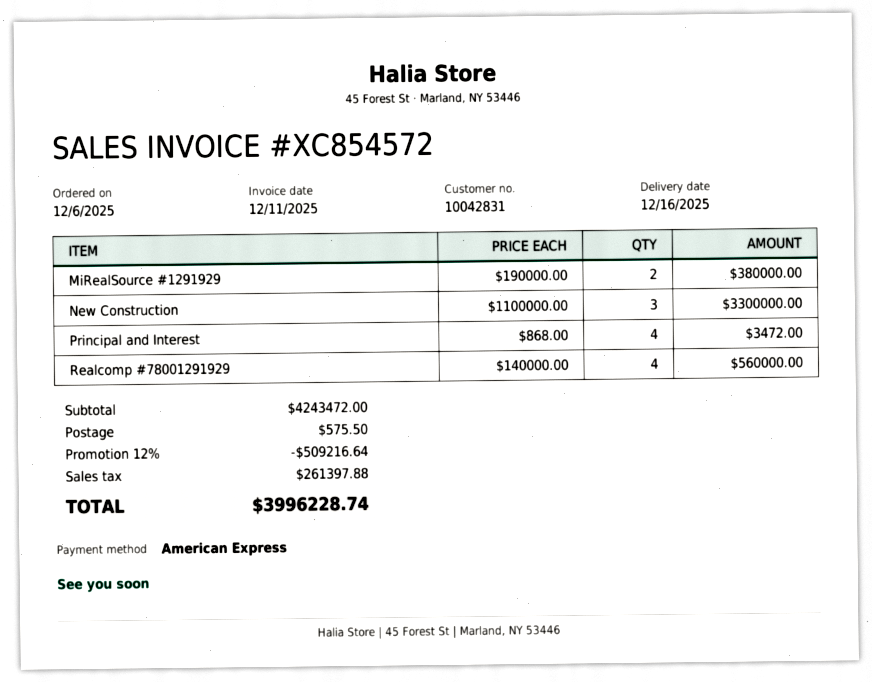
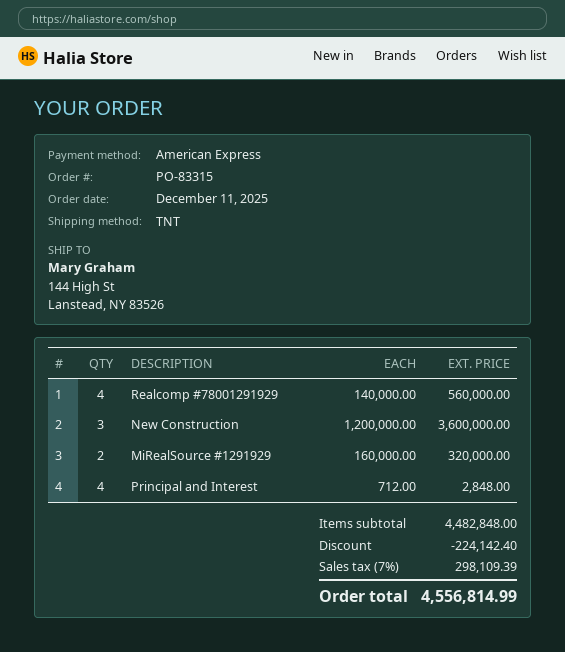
order date: 2025-12-06 -> 2025-12-11
MiRealSource #1291929: 2 x 190000.00 = 380000.00 -> 2 x 160000.00 = 320000.00
New Construction: 3 x 1100000.00 = 3300000.00 -> 3 x 1200000.00 = 3600000.00
Principal and Interest: 4 x 868.00 = 3472.00 -> 4 x 712.00 = 2848.00
subtotal: 4243472.00 -> 4482848.00
discount: 509216.64 -> 224142.40
shipping: 575.50 -> none
tax: 261397.88 -> 298109.39
total: 3996228.74 -> 4556814.99

